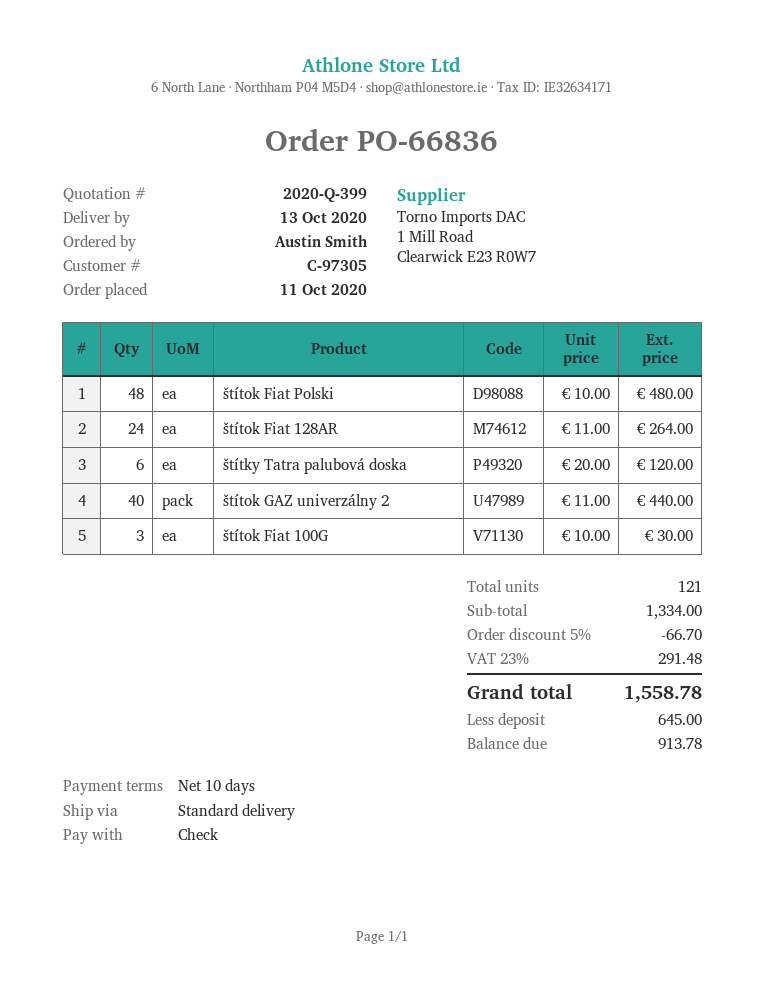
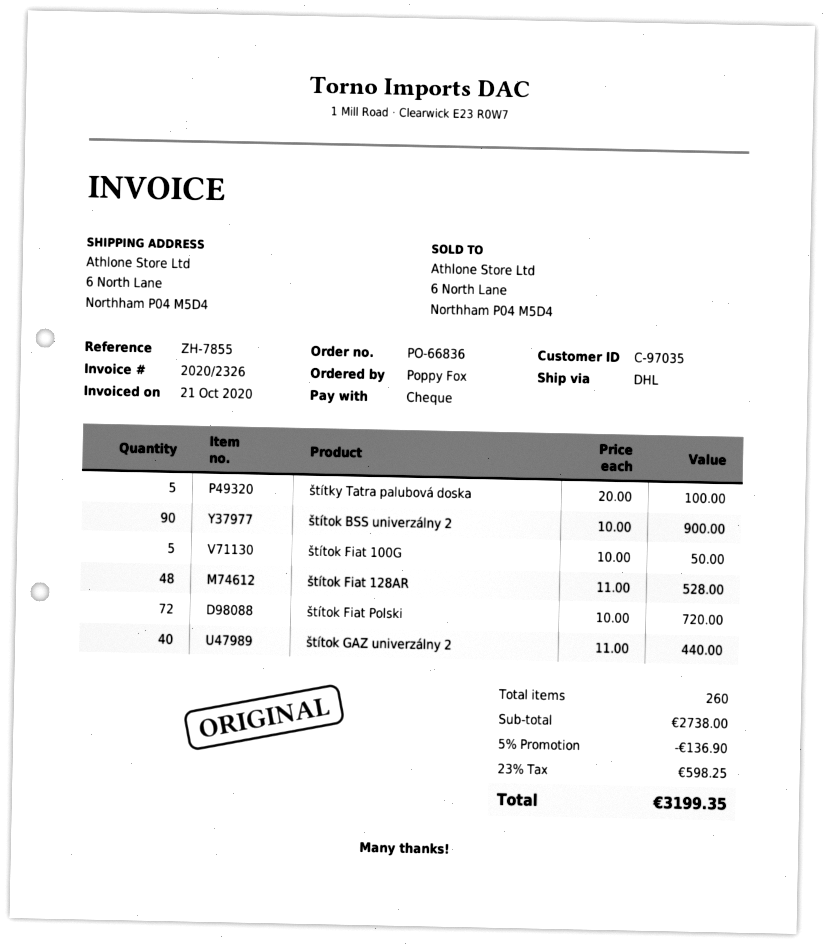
customer number: C-97305 -> C-97035
ordered by: Austin Smith -> Poppy Fox
shipping method: standard -> DHL
štítok Fiat Polski: 48 x 10.00 = 480.00 -> 72 x 10.00 = 720.00
štítok Fiat 128AR: 24 x 11.00 = 264.00 -> 48 x 11.00 = 528.00
štítky Tatra palubová doska: 6 x 20.00 = 120.00 -> 5 x 20.00 = 100.00
štítok Fiat 100G: 3 x 10.00 = 30.00 -> 5 x 10.00 = 50.00
štítok BSS univerzálny 2: none -> 90 x 10.00 = 900.00
total quantity: 121 -> 260
subtotal: 1334.00 -> 2738.00
discount: 5% = 66.70 -> 5% = 136.90
tax: 23% = 291.48 -> 23% = 598.25
total: 1558.78 -> 3199.35

